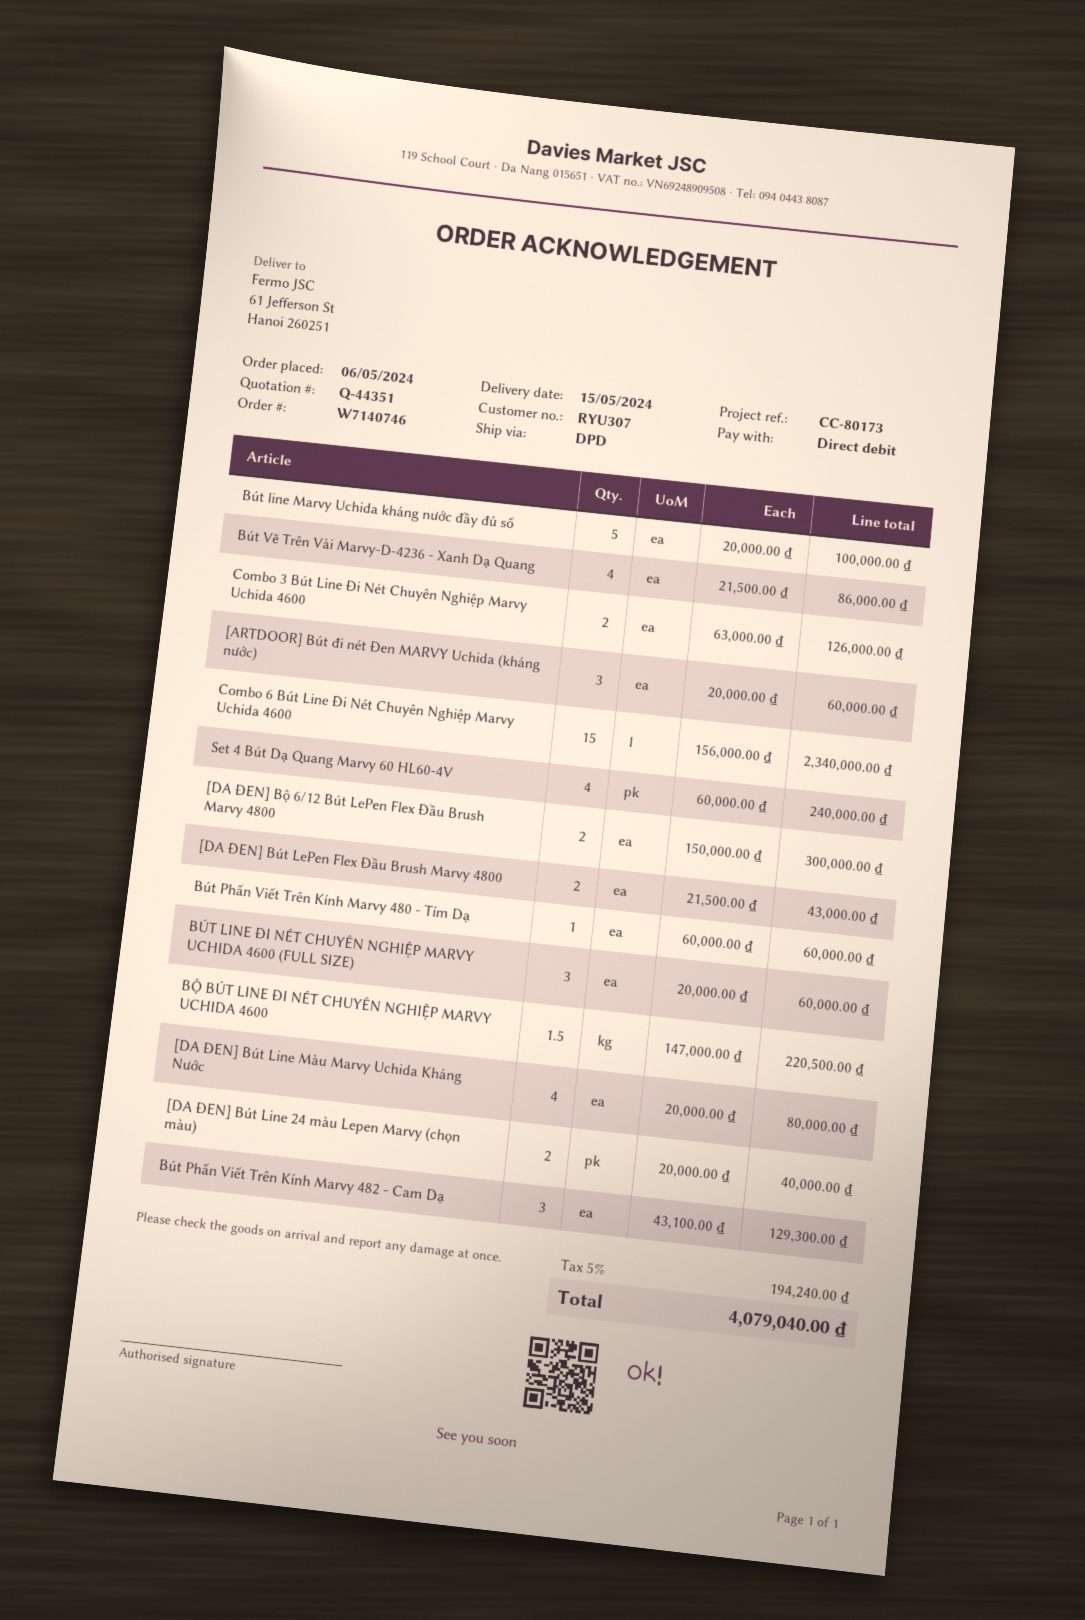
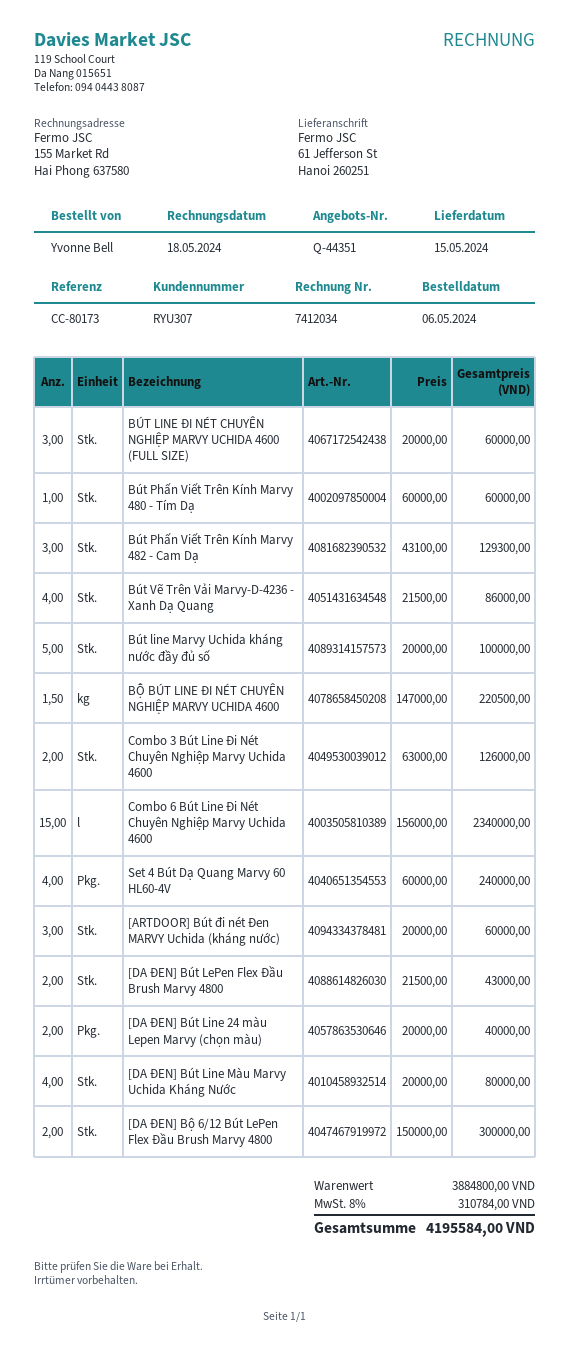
tax: 5% = 194240.00 -> 8% = 310784.00
total: 4079040.00 -> 4195584.00

